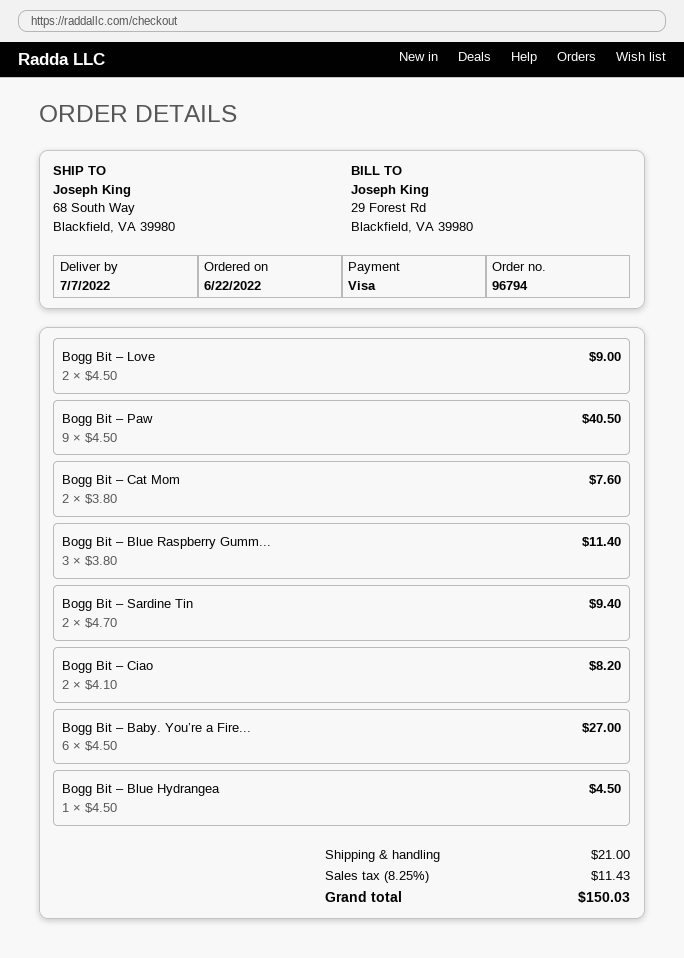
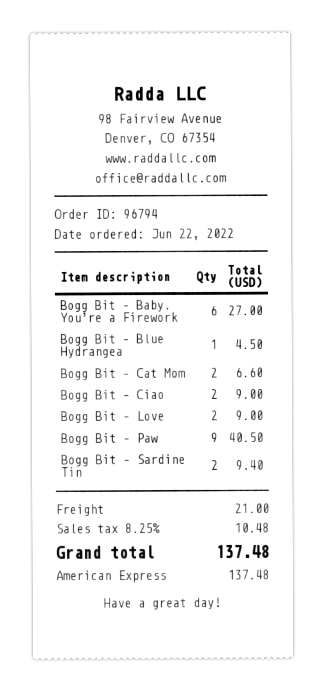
payment method: Visa -> American Express
Bogg Bit – Cat Mom: 2 for 7.60 -> 2 for 6.60
Bogg Bit – Blue Raspberry Gumm...: 3 for 11.40 -> none
Bogg Bit – Ciao: 2 for 8.20 -> 2 for 9.00
tax: 8.25% = 11.43 -> 8.25% = 10.48
total: 150.03 -> 137.48

